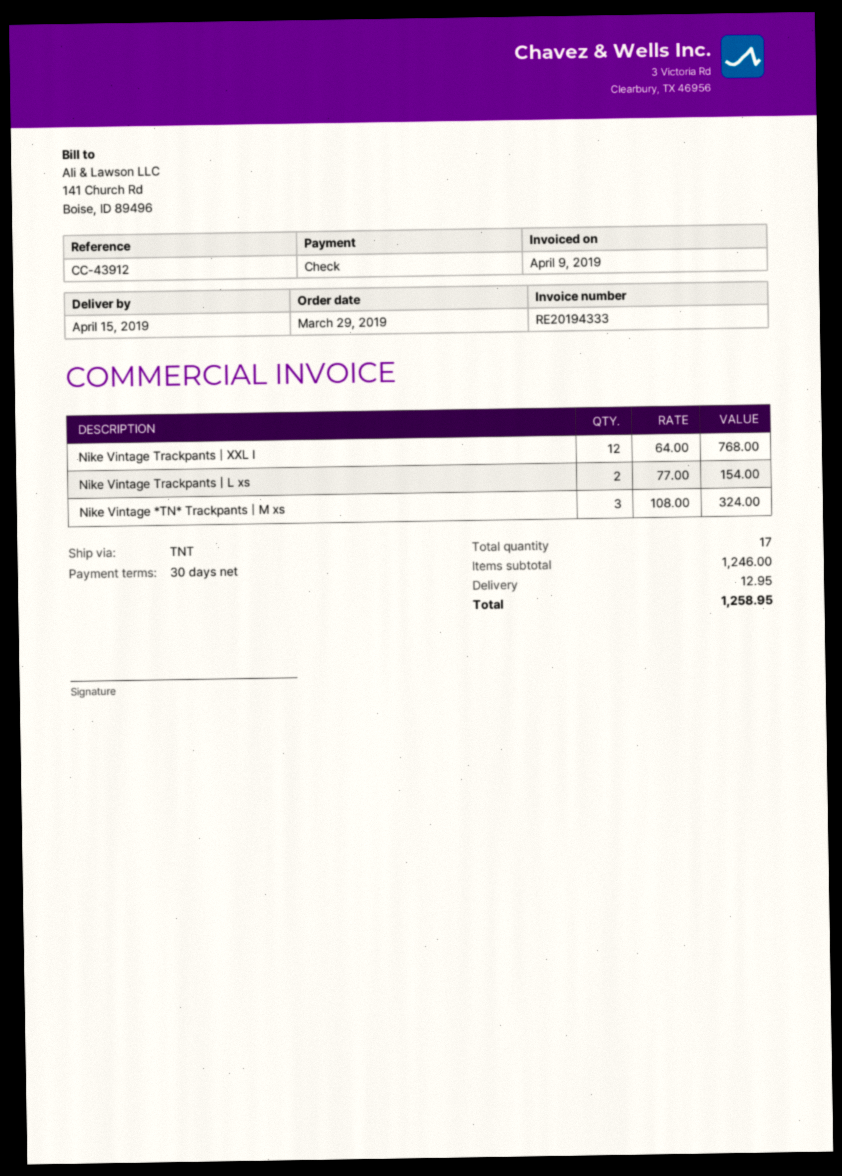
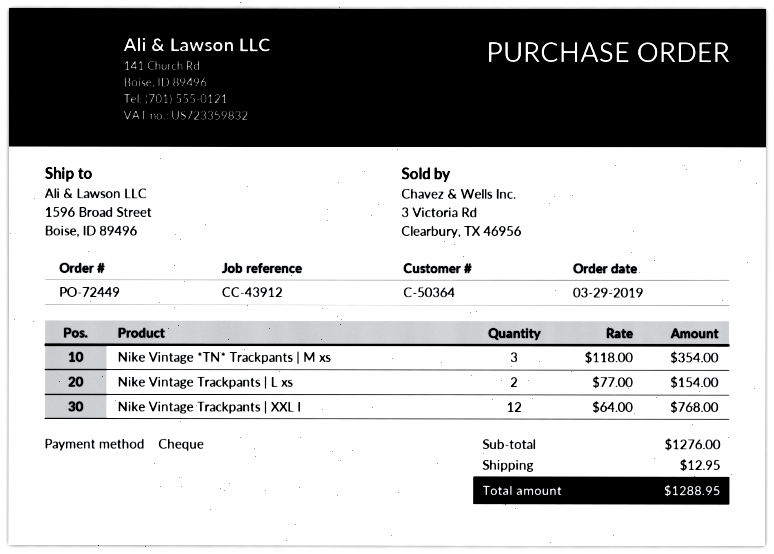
Nike Vintage *TN* Trackpants | M xs: 3 x 108.00 = 324.00 -> 3 x 118.00 = 354.00
subtotal: 1246.00 -> 1276.00
total: 1258.95 -> 1288.95

